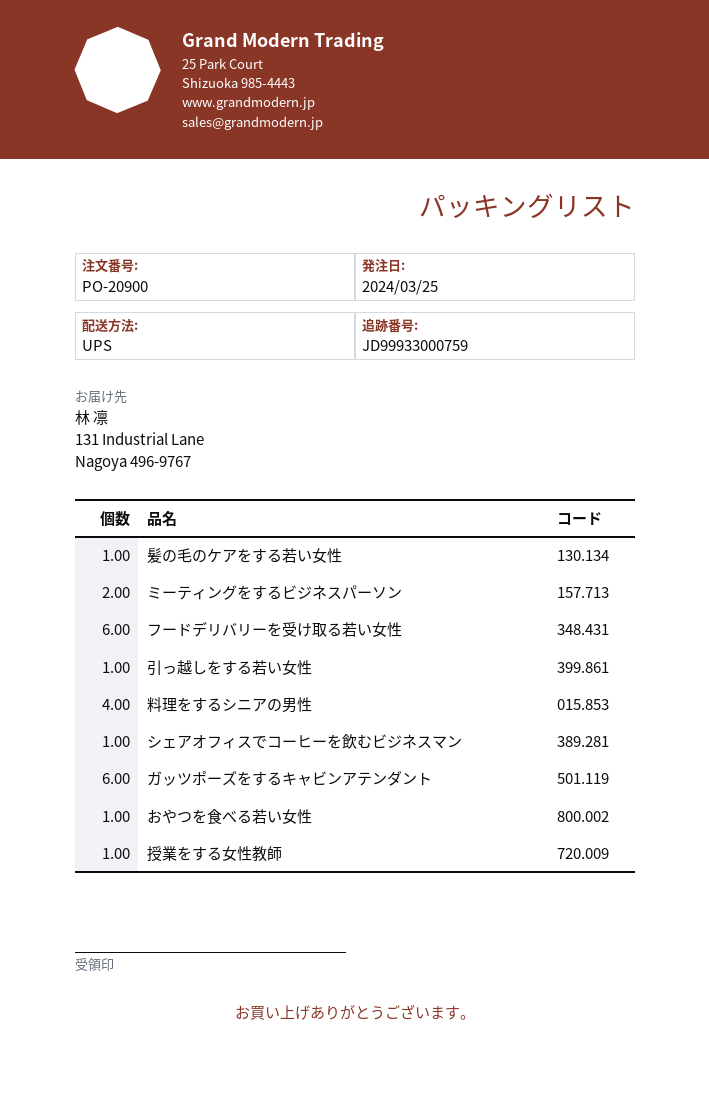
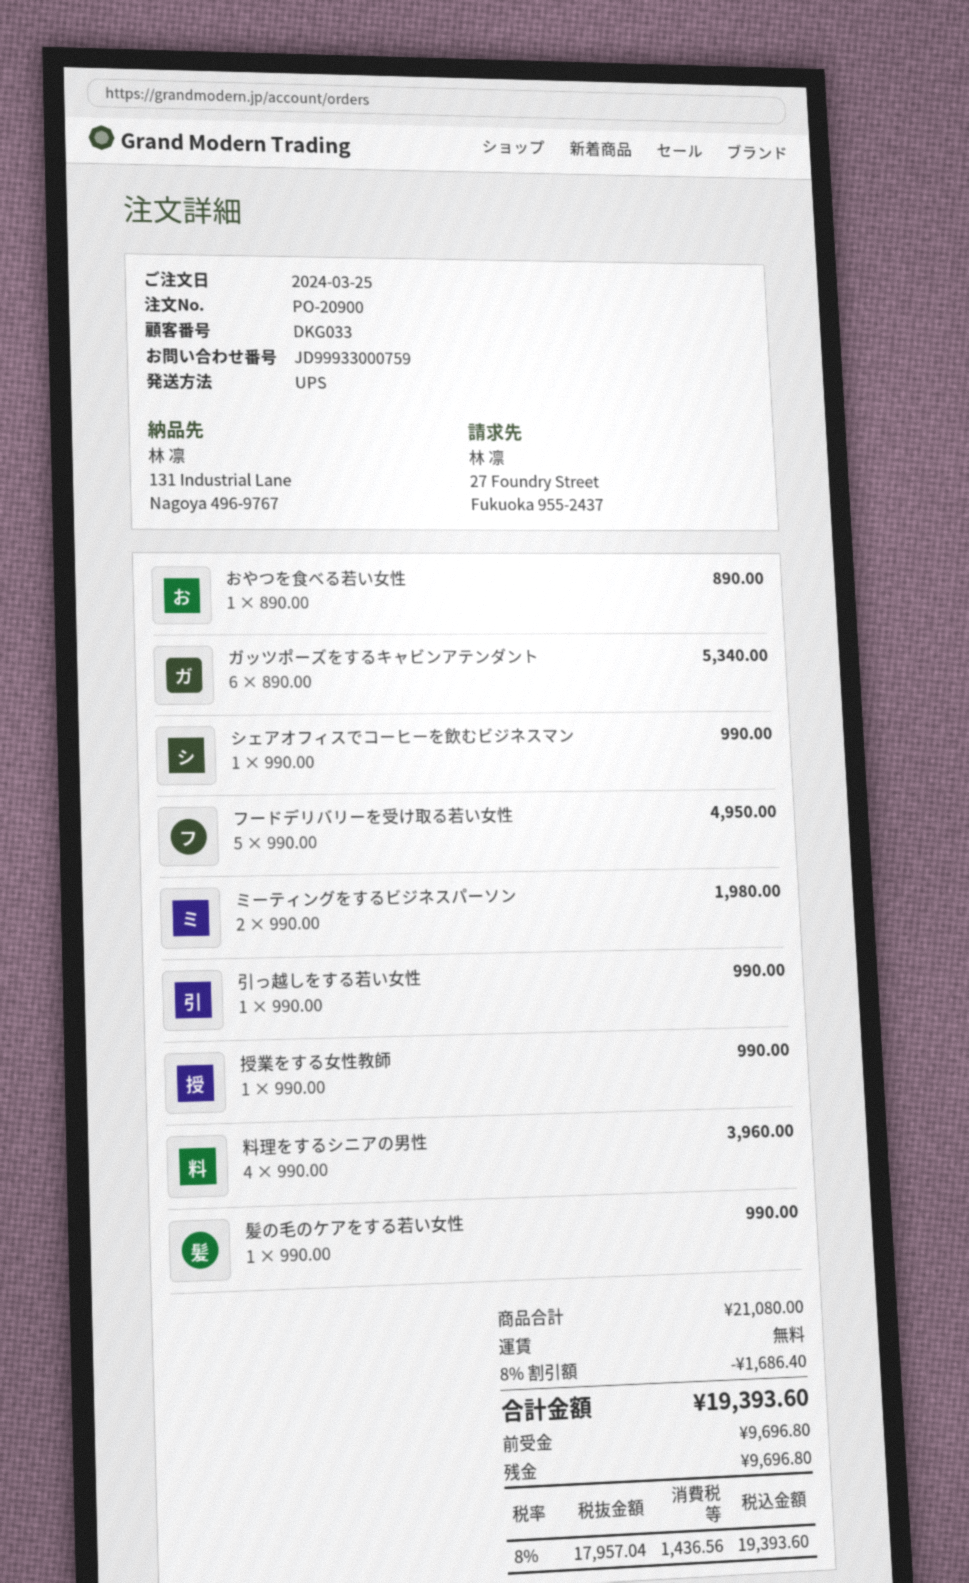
フードデリバリーを受け取る若い女性: 6 -> 5

